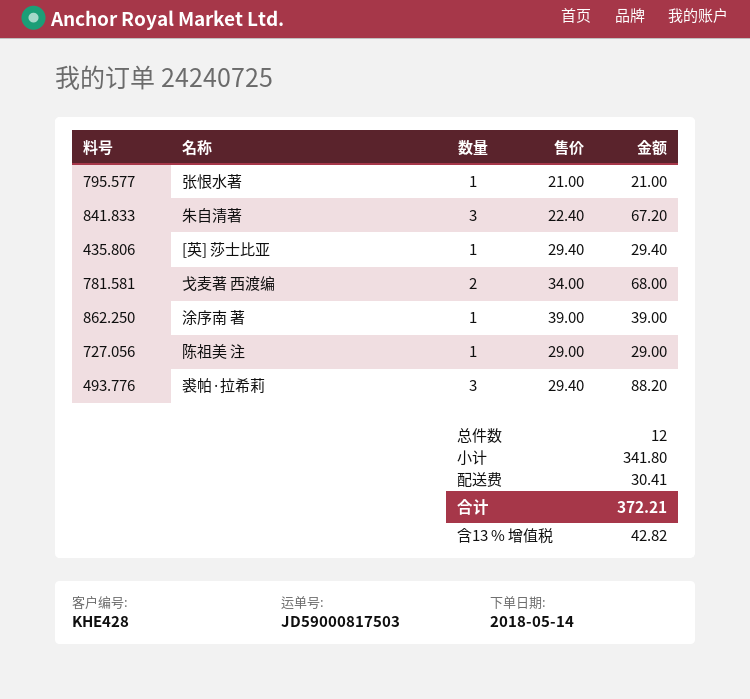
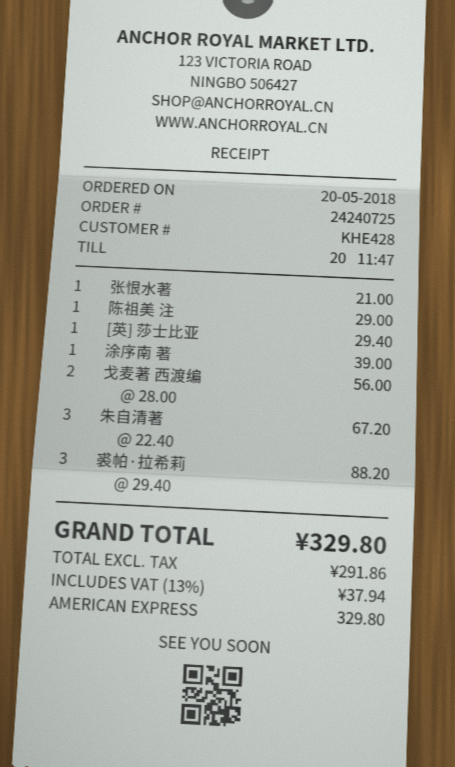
order date: 2018-05-14 -> 2018-05-20
戈麦著 西渡编: 2 x 34.00 = 68.00 -> 2 x 28.00 = 56.00
shipping: 30.41 -> none
tax: 13% = 42.82 -> 13% = 37.94
total: 372.21 -> 329.80

